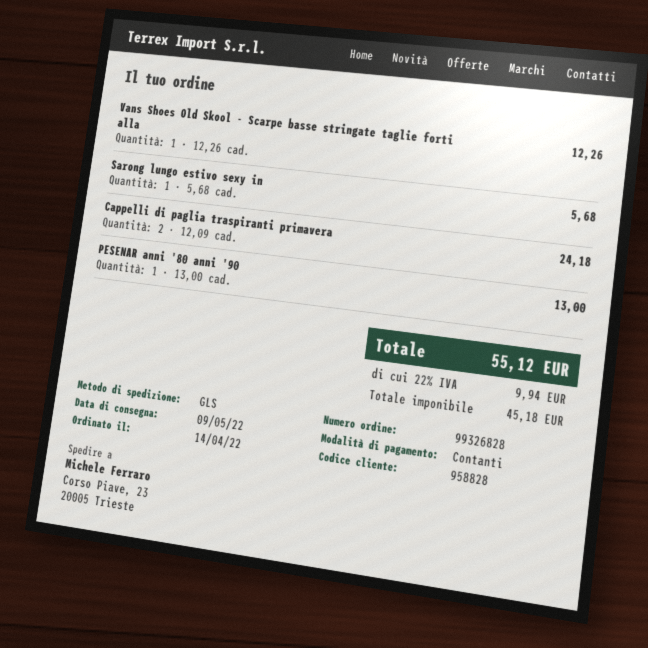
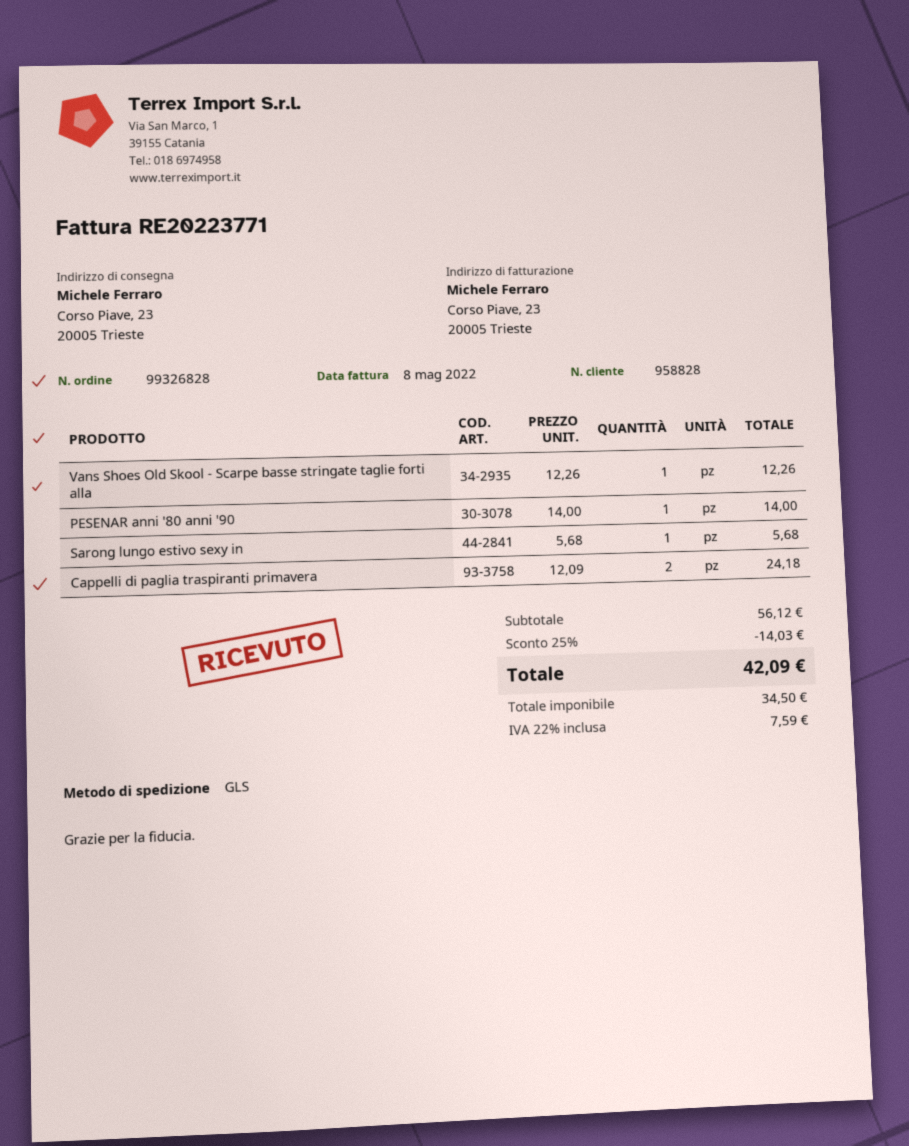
PESENAR anni '80 anni '90: 1 x 13.00 = 13.00 -> 1 x 14.00 = 14.00
discount: none -> 25% = 14.03
net: 45.18 -> 34.50
tax: 22% = 9.94 -> 22% = 7.59
total: 55.12 -> 42.09

